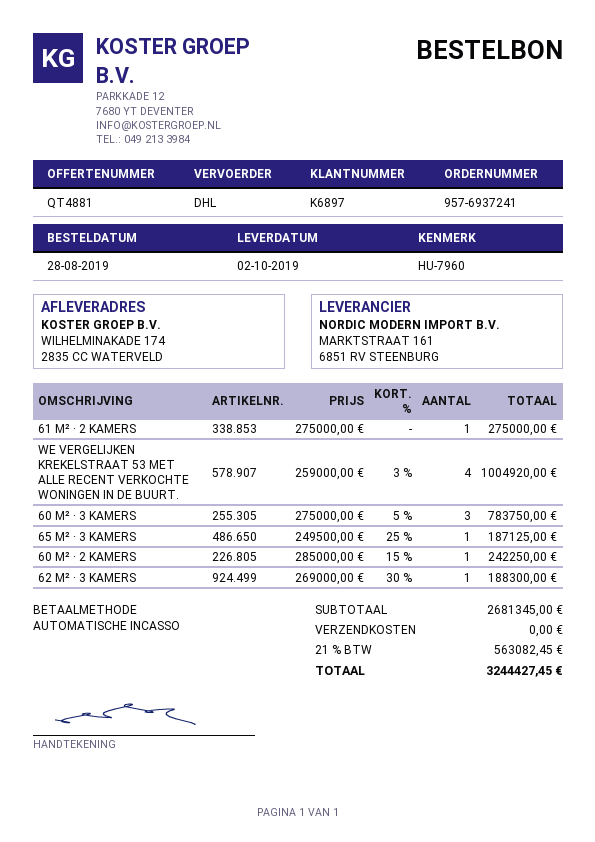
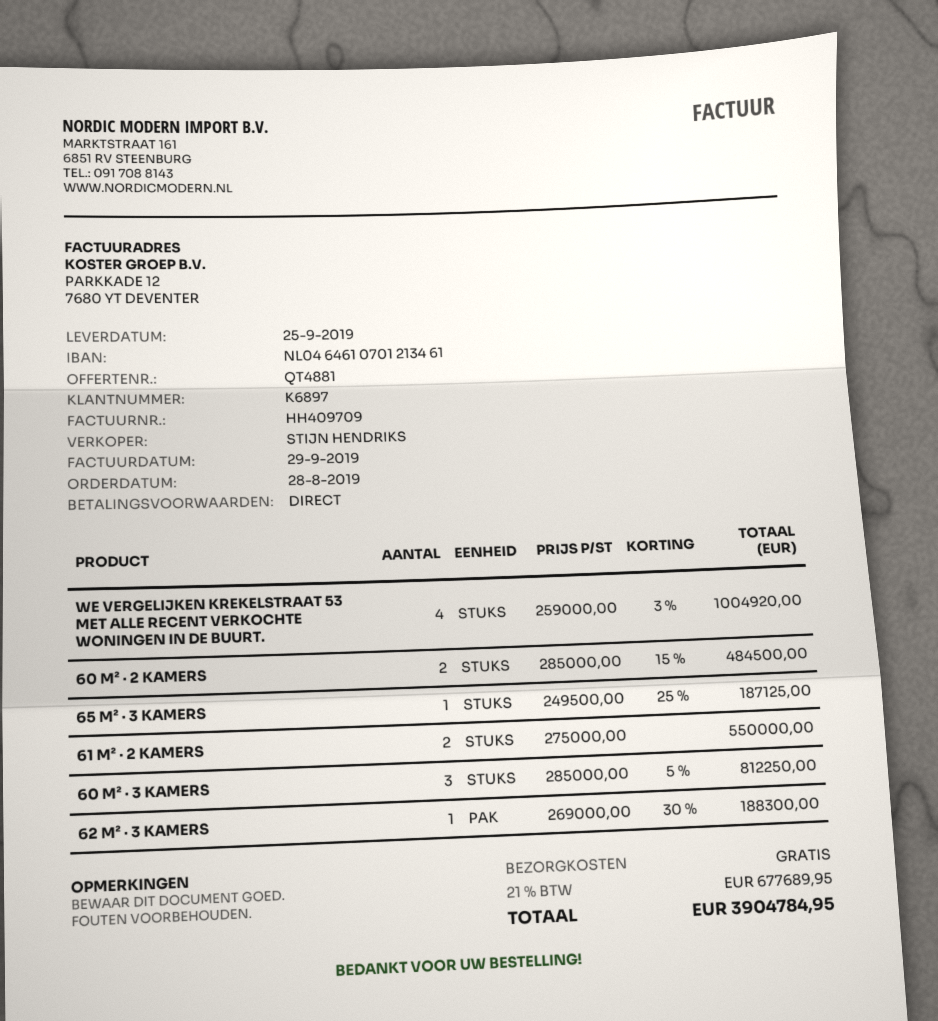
delivery date: 2019-10-02 -> 2019-09-25
61 M² · 2 KAMERS: 1 x 275000.00 = 275000.00 -> 2 x 275000.00 = 550000.00
60 M² · 3 KAMERS: 3 x 275000.00 - 5% = 783750.00 -> 3 x 285000.00 - 5% = 812250.00
60 M² · 2 KAMERS: 1 x 285000.00 - 15% = 242250.00 -> 2 x 285000.00 - 15% = 484500.00
tax: 21% = 563082.45 -> 21% = 677689.95
total: 3244427.45 -> 3904784.95

